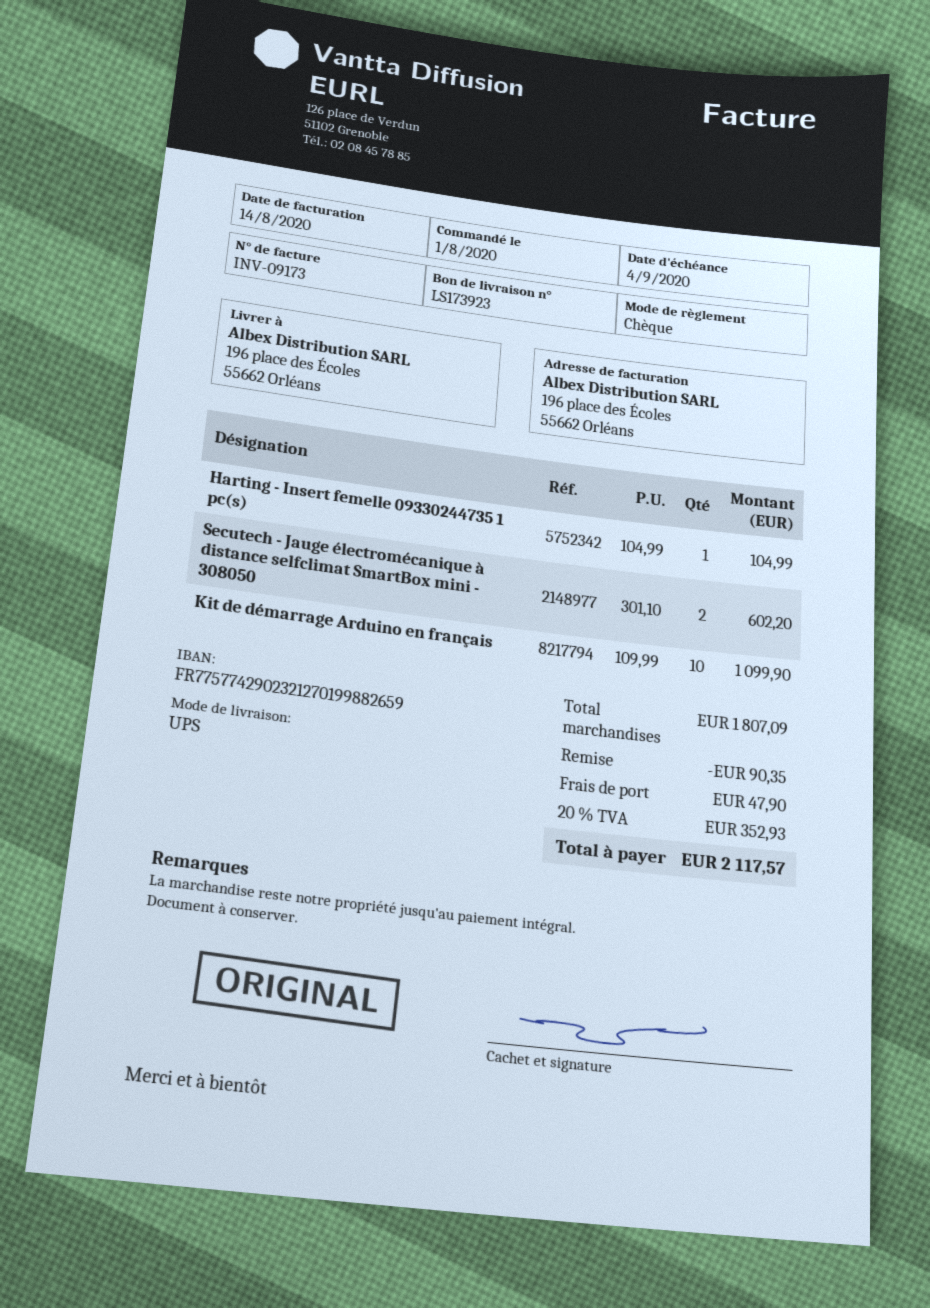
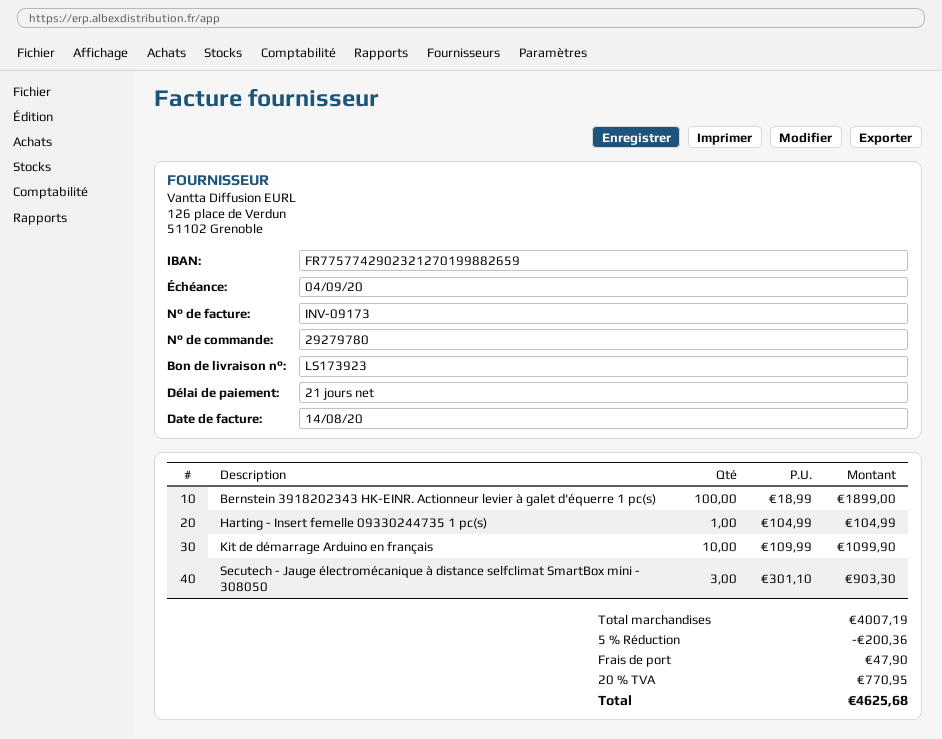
Secutech - Jauge électromécanique à distance selfclimat SmartBox mini - 308050: 2 x 301.10 = 602.20 -> 3 x 301.10 = 903.30
Bernstein 3918202343 HK-EINR. Actionneur levier à galet d'équerre 1 pc(s): none -> 100 x 18.99 = 1899.00
subtotal: 1807.09 -> 4007.19
discount: 90.35 -> 200.36
tax: 20% = 352.93 -> 20% = 770.95
total: 2117.57 -> 4625.68

